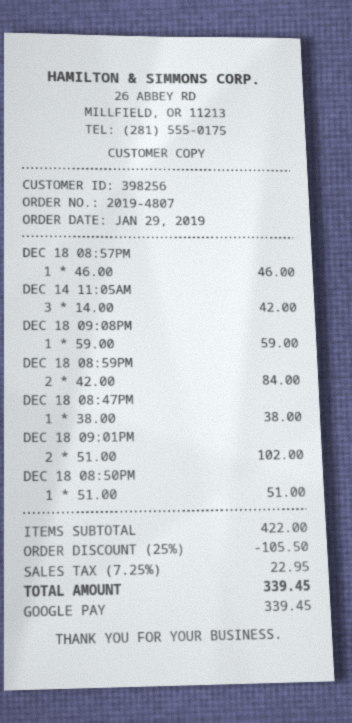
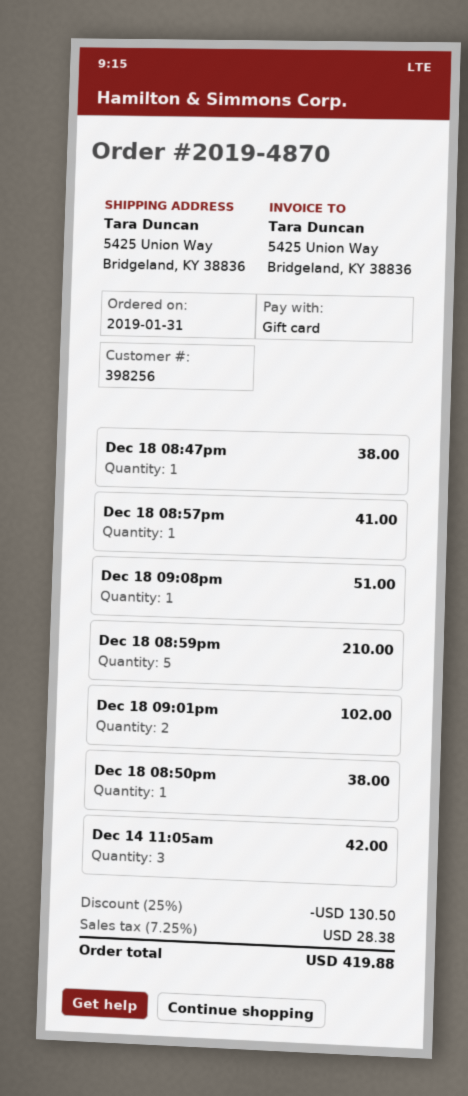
order number: 2019-4807 -> 2019-4870
order date: 2019-01-29 -> 2019-01-31
payment method: Google Pay -> gift card
DEC 18 08:57PM: 1 for 46.00 -> 1 for 41.00
DEC 18 09:08PM: 1 for 59.00 -> 1 for 51.00
DEC 18 08:59PM: 2 for 84.00 -> 5 for 210.00
DEC 18 08:50PM: 1 for 51.00 -> 1 for 38.00
discount: 25% = 105.50 -> 25% = 130.50
tax: 7.25% = 22.95 -> 7.25% = 28.38
total: 339.45 -> 419.88

